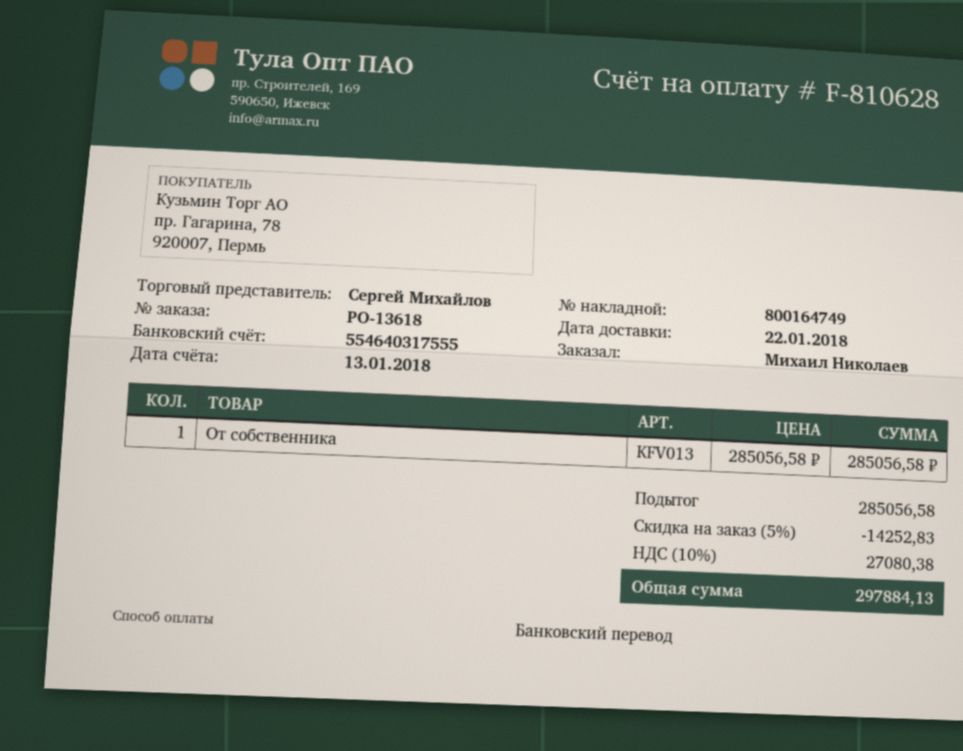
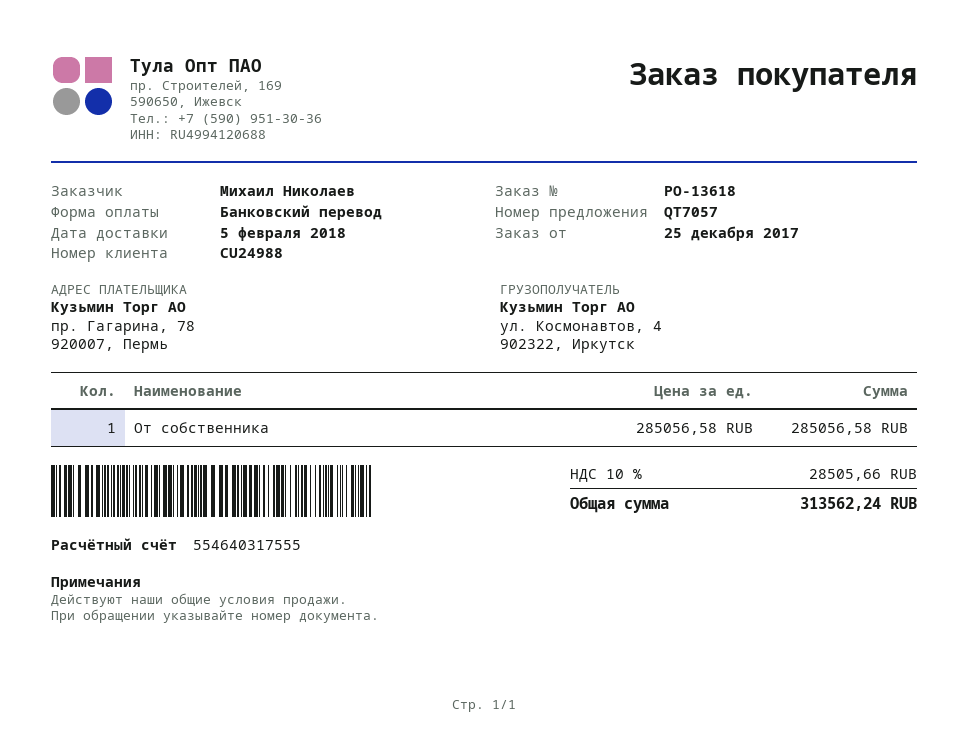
delivery date: 2018-01-22 -> 2018-02-05
discount: 5% = 14252.83 -> none
tax: 10% = 27080.38 -> 10% = 28505.66
total: 297884.13 -> 313562.24

